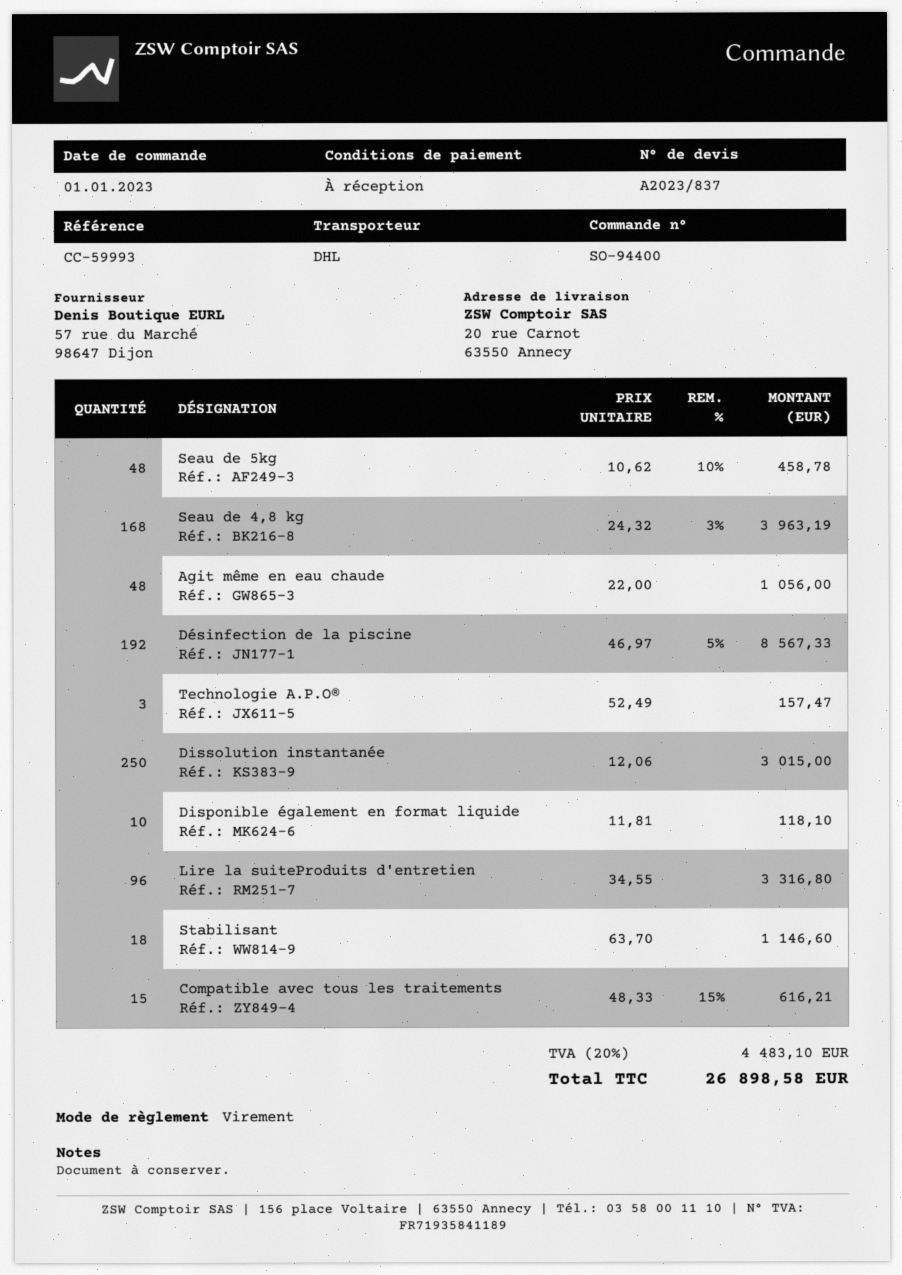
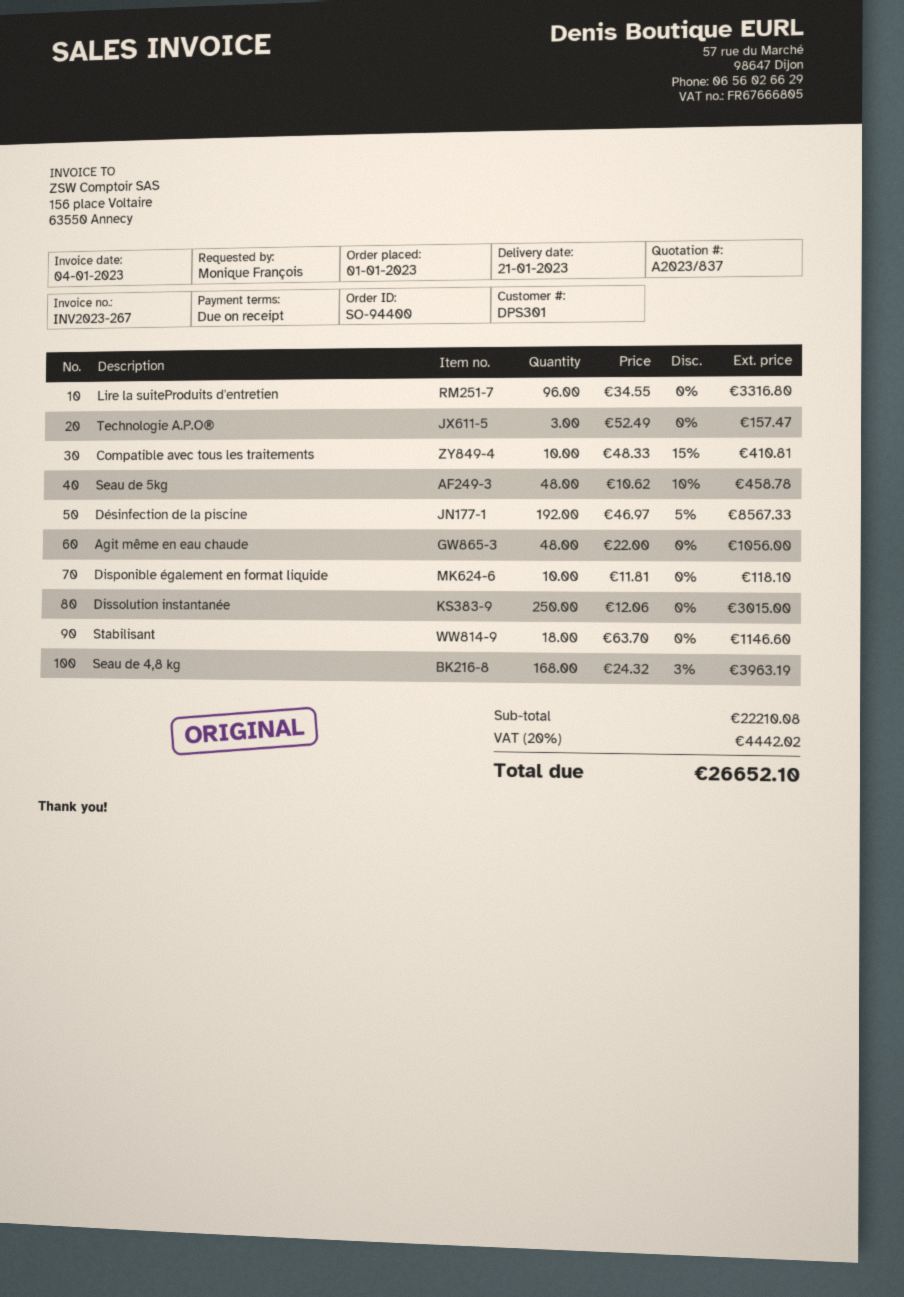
Compatible avec tous les traitements: 15 x 48.33 - 15% = 616.21 -> 10 x 48.33 - 15% = 410.81
tax: 20% = 4483.10 -> 20% = 4442.02
total: 26898.58 -> 26652.10

